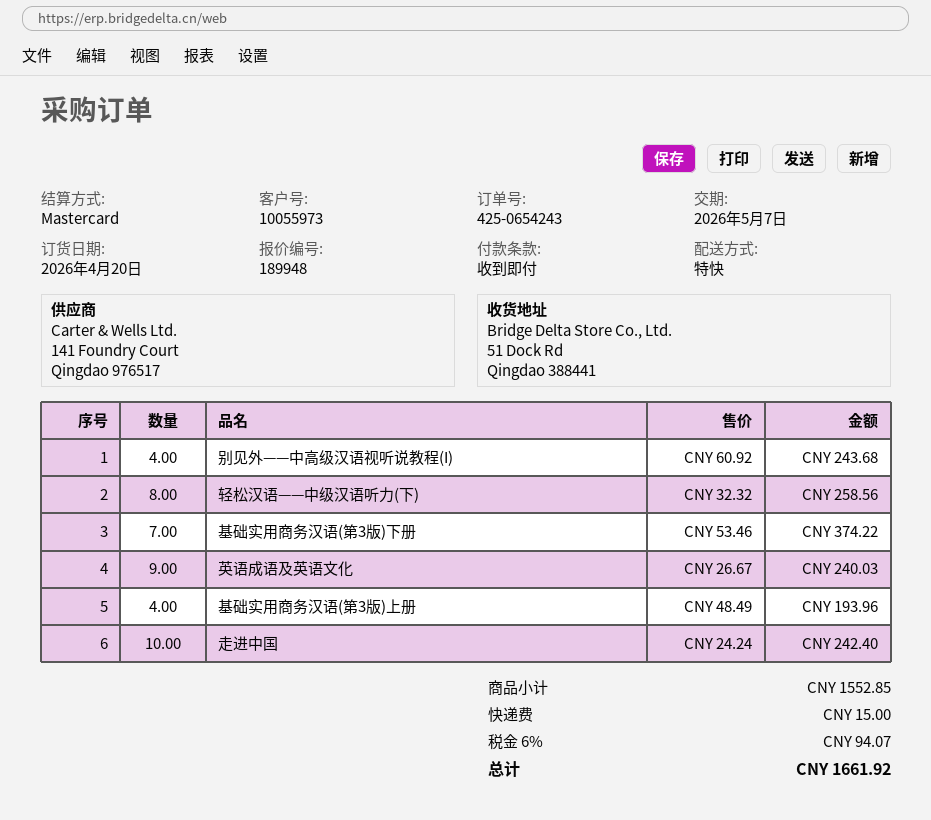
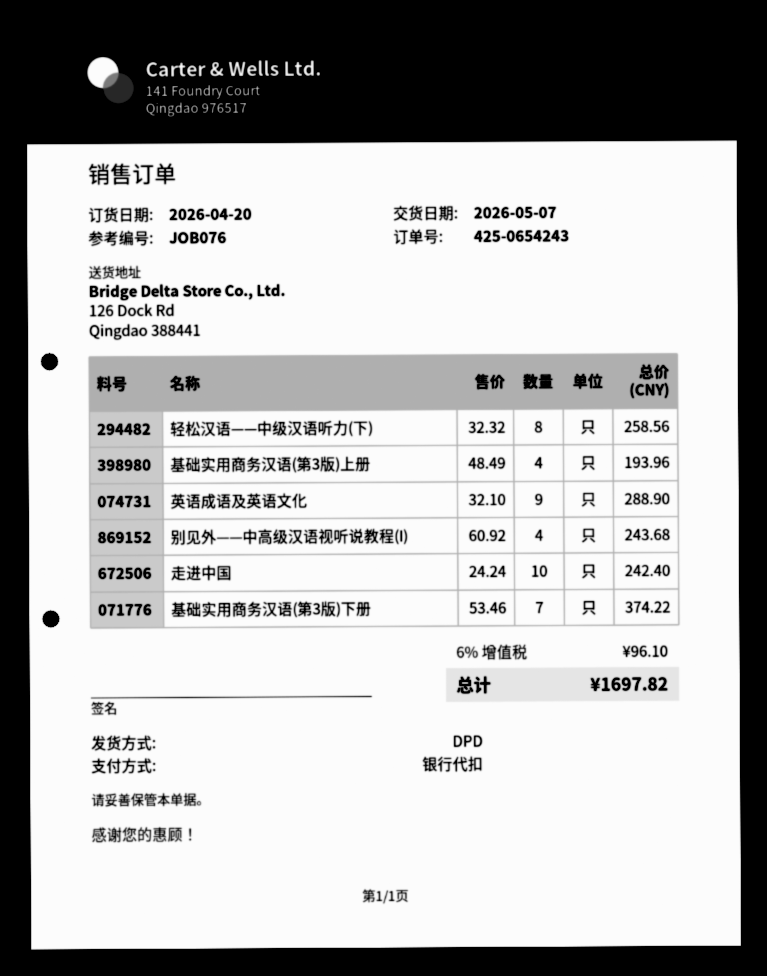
payment method: Mastercard -> direct debit
shipping method: express -> DPD
ship to: 51 Dock Rd, Qingdao 388441 -> 126 Dock Rd, Qingdao 388441
英语成语及英语文化: 9 x 26.67 = 240.03 -> 9 x 32.10 = 288.90
shipping: 15.00 -> none
tax: 6% = 94.07 -> 6% = 96.10
total: 1661.92 -> 1697.82

